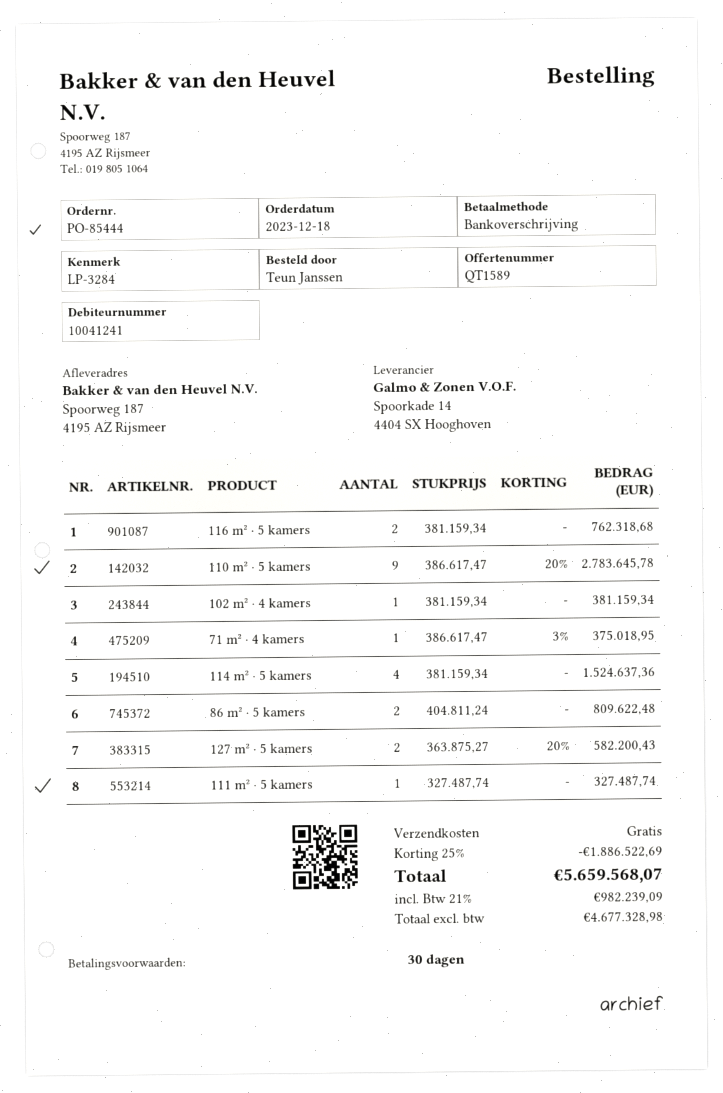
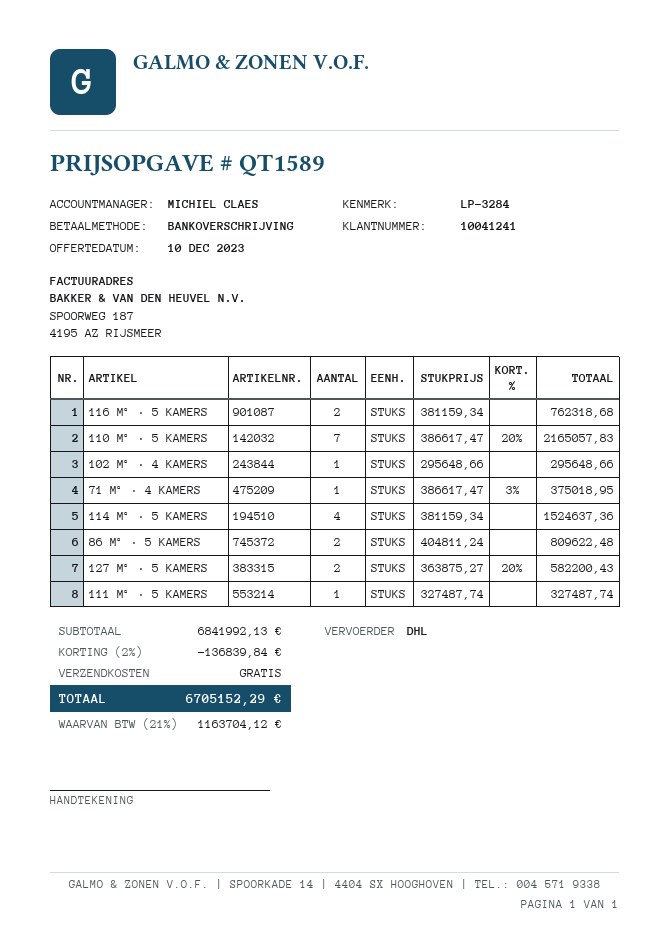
110 m² · 5 kamers: 9 x 386617.47 - 20% = 2783645.78 -> 7 x 386617.47 - 20% = 2165057.83
102 m² · 4 kamers: 1 x 381159.34 = 381159.34 -> 1 x 295648.66 = 295648.66
discount: 25% = 1886522.69 -> 2% = 136839.84
tax: 21% = 982239.09 -> 21% = 1163704.12
total: 5659568.07 -> 6705152.29

